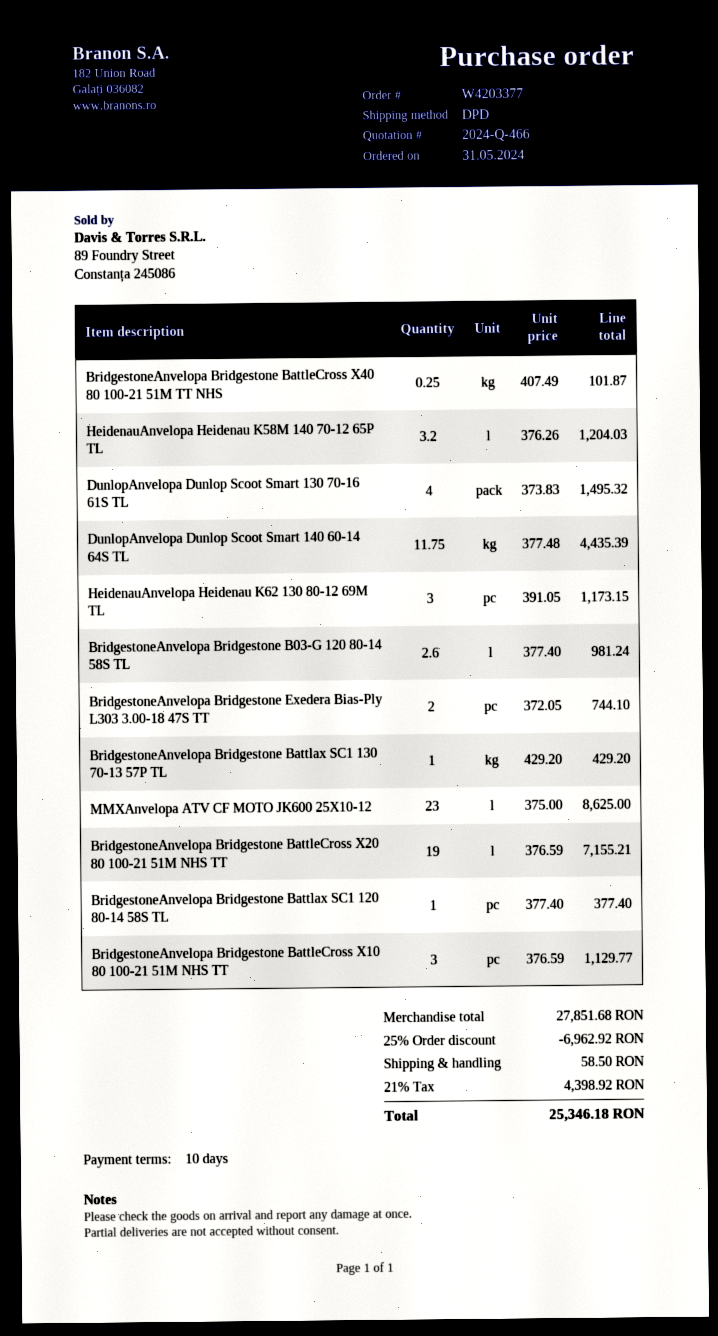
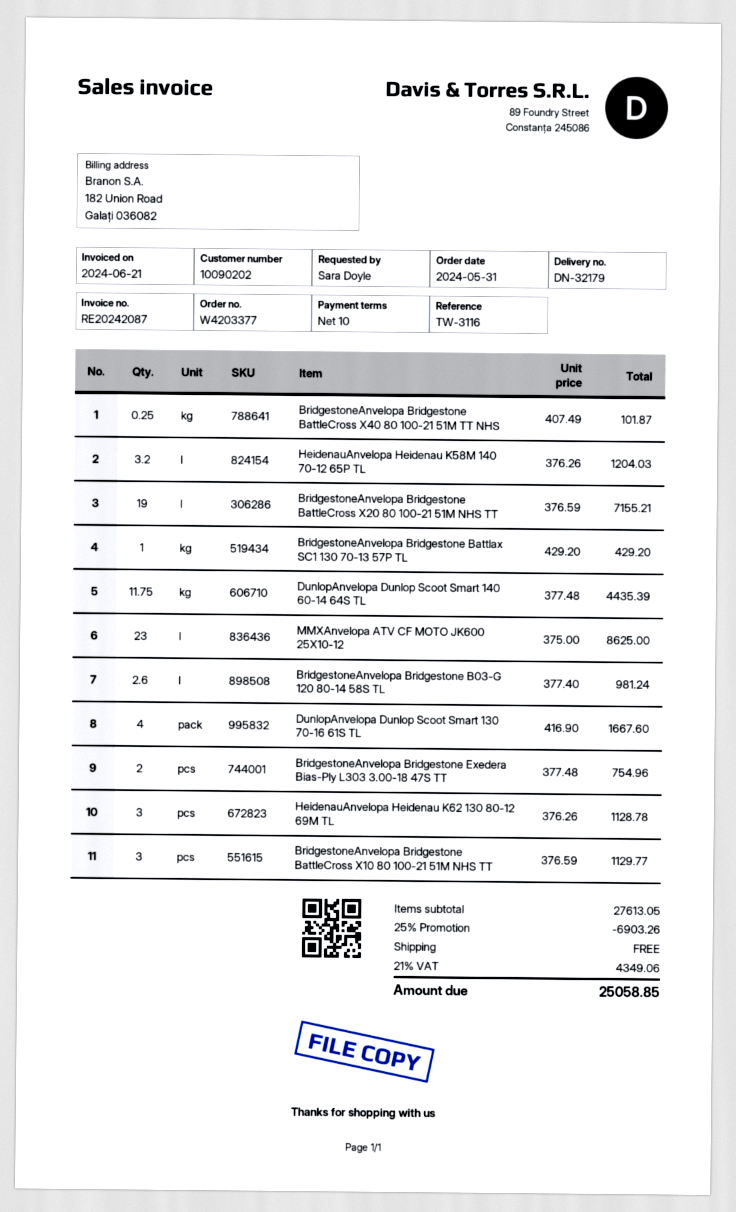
DunlopAnvelopa Dunlop Scoot Smart 130 70-16 61S TL: 4 x 373.83 = 1495.32 -> 4 x 416.90 = 1667.60
HeidenauAnvelopa Heidenau K62 130 80-12 69M TL: 3 x 391.05 = 1173.15 -> 3 x 376.26 = 1128.78
BridgestoneAnvelopa Bridgestone Exedera Bias-Ply L303 3.00-18 47S TT: 2 x 372.05 = 744.10 -> 2 x 377.48 = 754.96
BridgestoneAnvelopa Bridgestone Battlax SC1 120 80-14 58S TL: 1 x 377.40 = 377.40 -> none
subtotal: 27851.68 -> 27613.05
discount: 25% = 6962.92 -> 25% = 6903.26
shipping: 58.50 -> 0.00
tax: 21% = 4398.92 -> 21% = 4349.06
total: 25346.18 -> 25058.85

